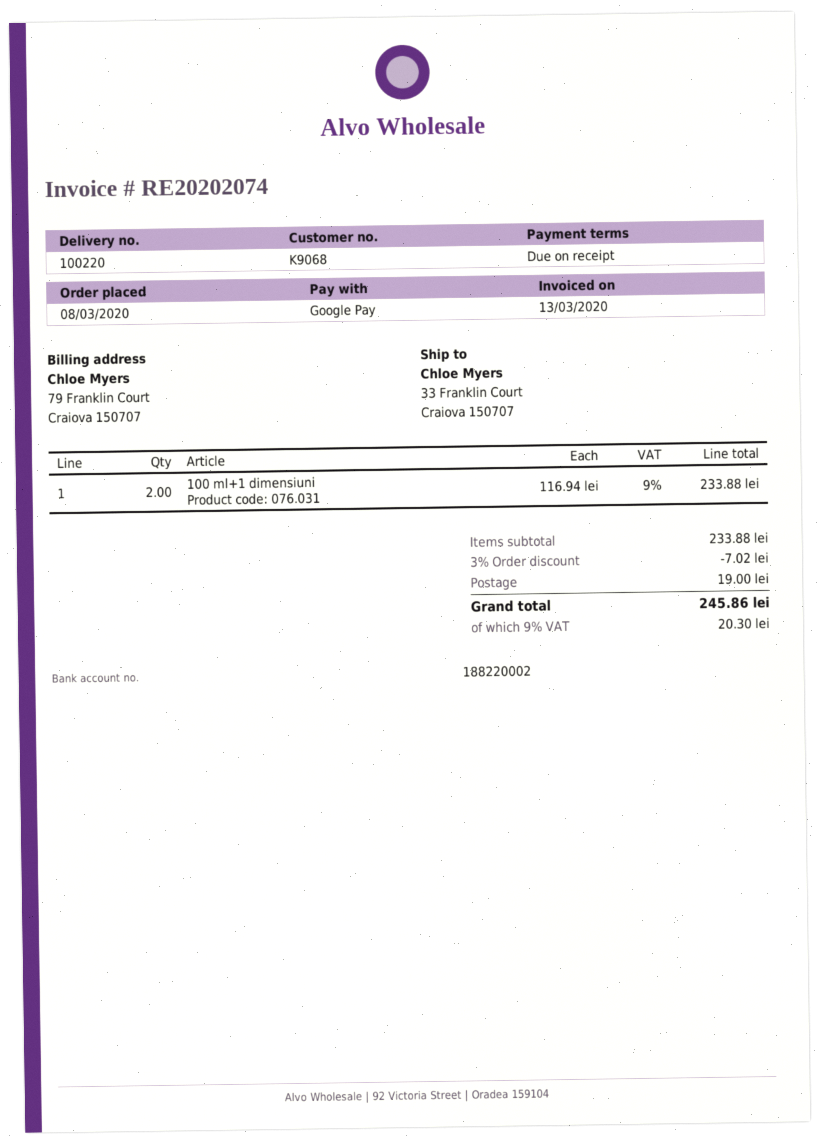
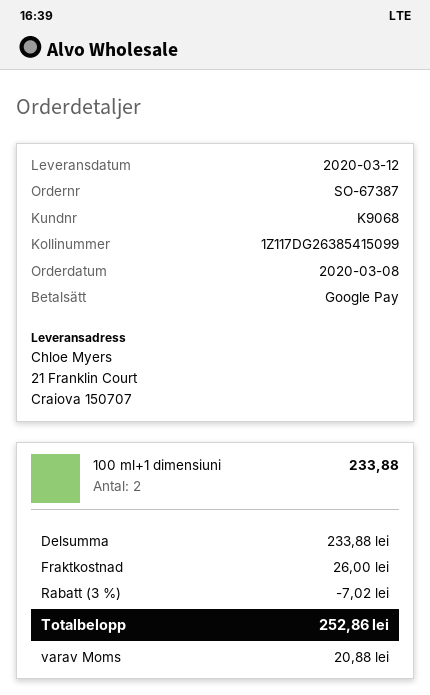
ship to: 33 Franklin Court, Craiova 150707 -> 21 Franklin Court, Craiova 150707
shipping: 19.00 -> 26.00
tax: 20.30 -> 20.88
total: 245.86 -> 252.86

